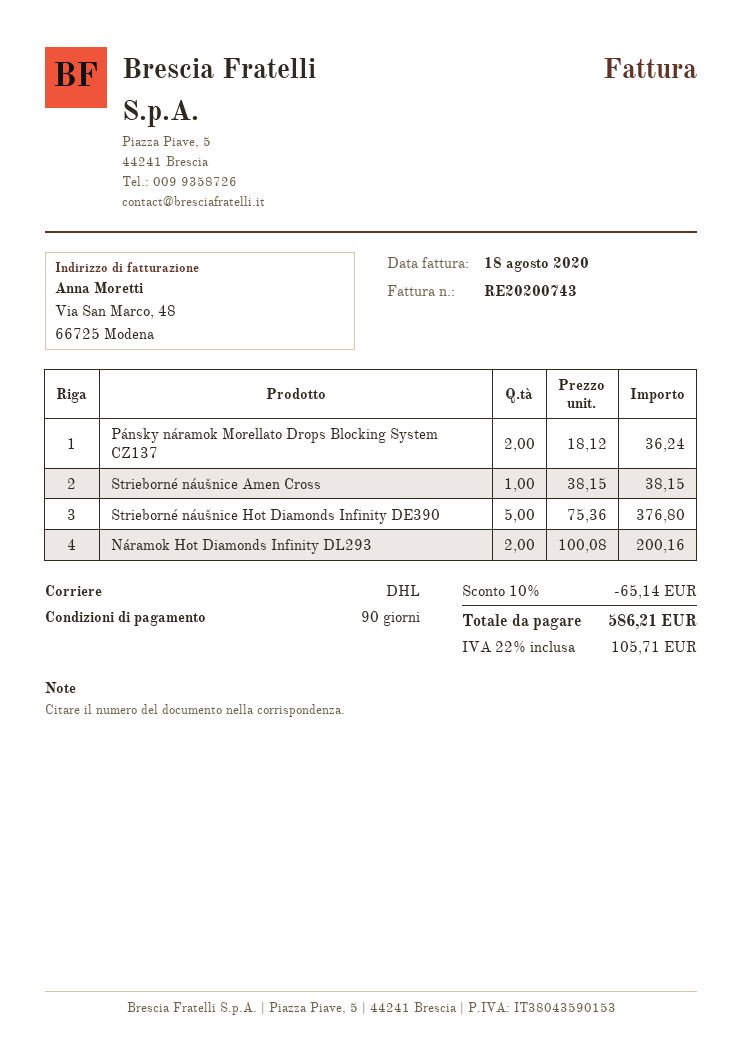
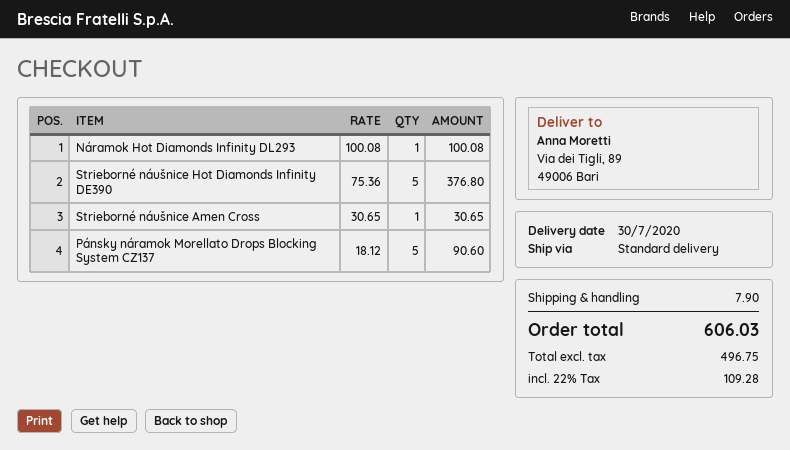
shipping method: DHL -> standard
Pánsky náramok Morellato Drops Blocking System CZ137: 2 x 18.12 = 36.24 -> 5 x 18.12 = 90.60
Strieborné náušnice Amen Cross: 1 x 38.15 = 38.15 -> 1 x 30.65 = 30.65
Náramok Hot Diamonds Infinity DL293: 2 x 100.08 = 200.16 -> 1 x 100.08 = 100.08
discount: 10% = 65.14 -> none
shipping: none -> 7.90
tax: 22% = 105.71 -> 22% = 109.28
total: 586.21 -> 606.03

